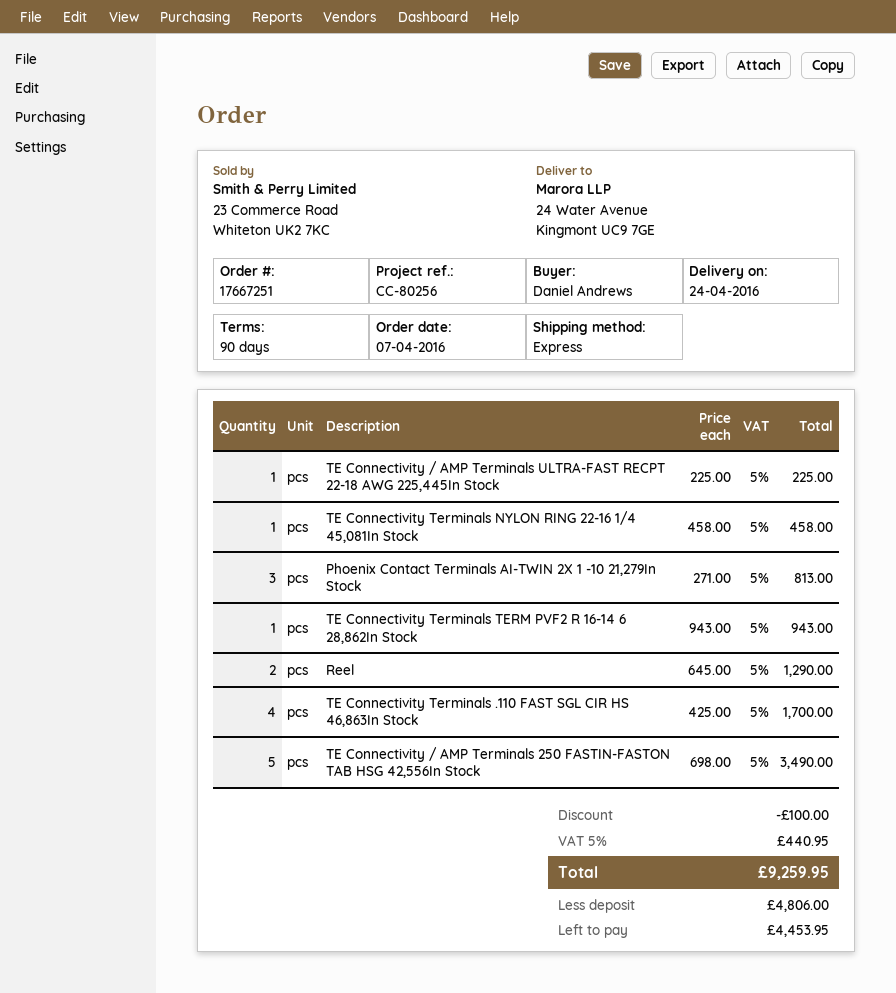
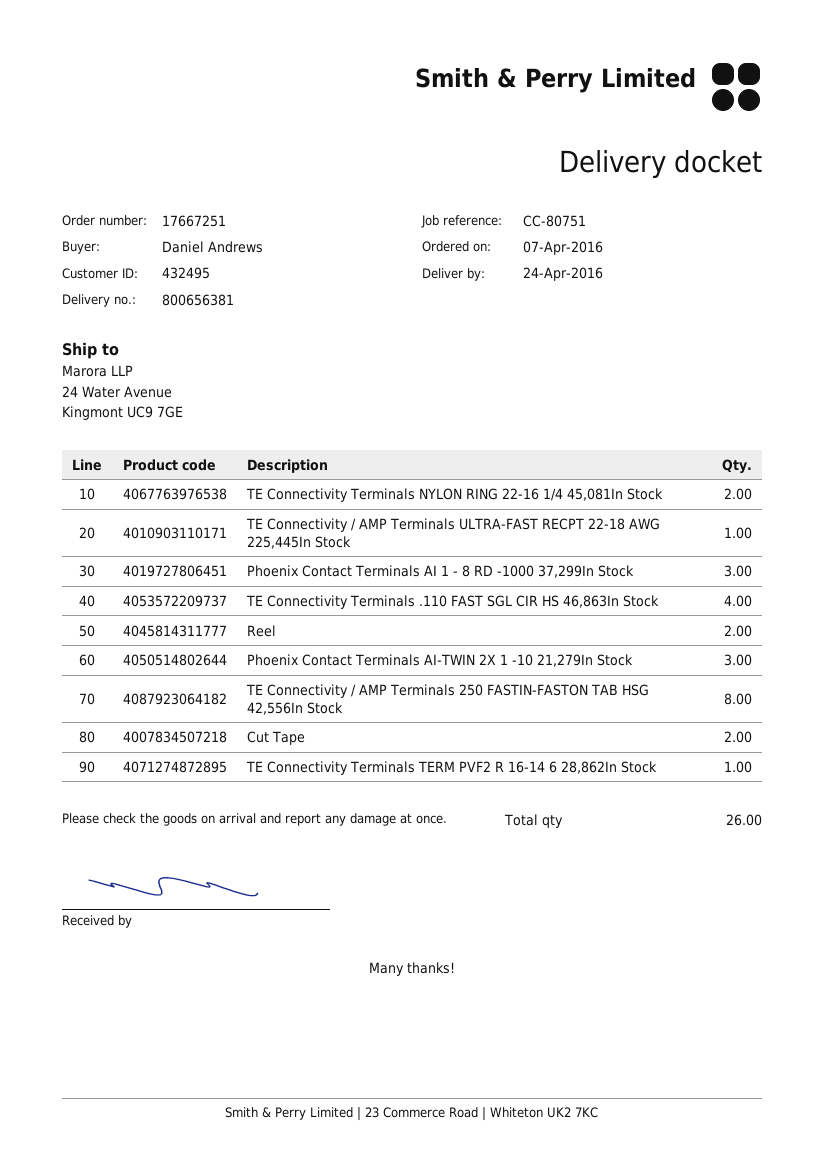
reference: CC-80256 -> CC-80751
TE Connectivity Terminals NYLON RING 22-16 1/4 45,081In Stock: 1 -> 2
TE Connectivity / AMP Terminals 250 FASTIN-FASTON TAB HSG 42,556In Stock: 5 -> 8
Phoenix Contact Terminals AI 1 - 8 RD -1000 37,299In Stock: none -> 3
Cut Tape: none -> 2

